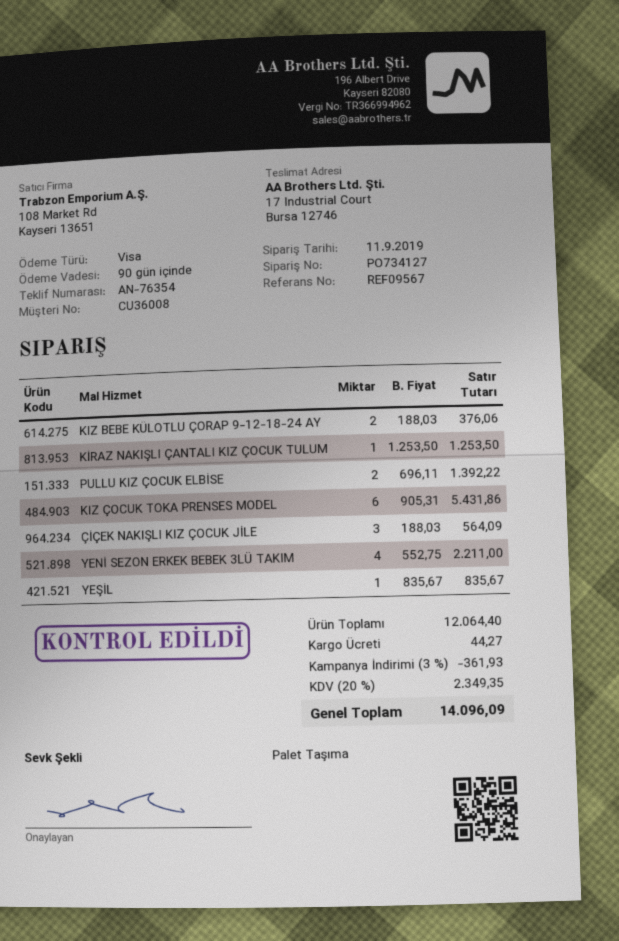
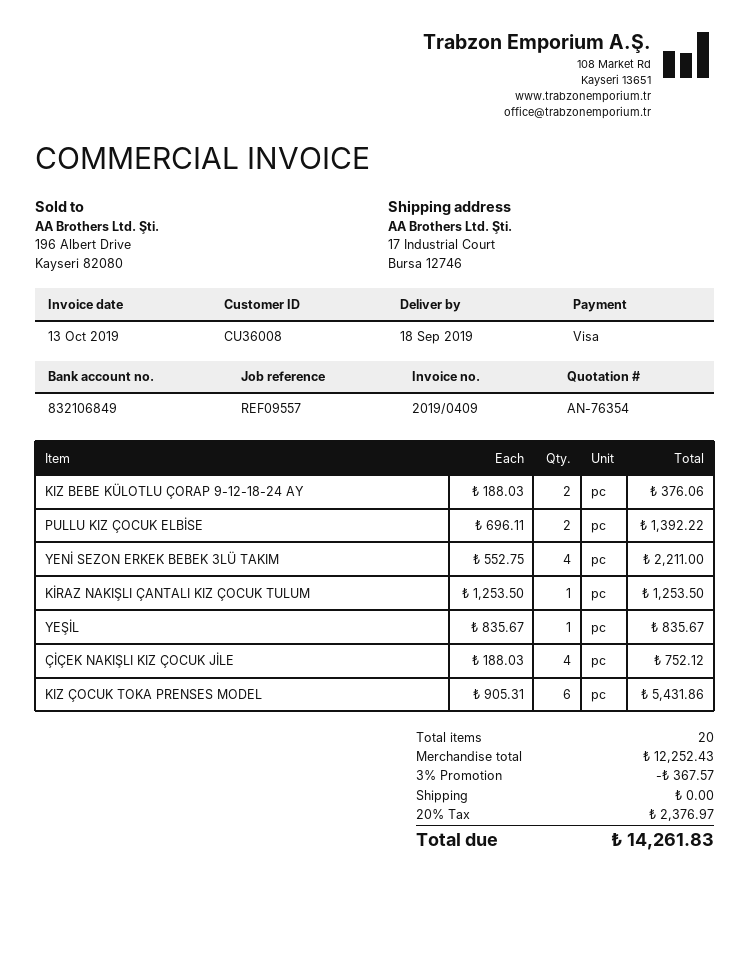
reference: REF09567 -> REF09557
ÇİÇEK NAKIŞLI KIZ ÇOCUK JİLE: 3 x 188.03 = 564.09 -> 4 x 188.03 = 752.12
subtotal: 12064.40 -> 12252.43
discount: 3% = 361.93 -> 3% = 367.57
shipping: 44.27 -> 0.00
tax: 20% = 2349.35 -> 20% = 2376.97
total: 14096.09 -> 14261.83

